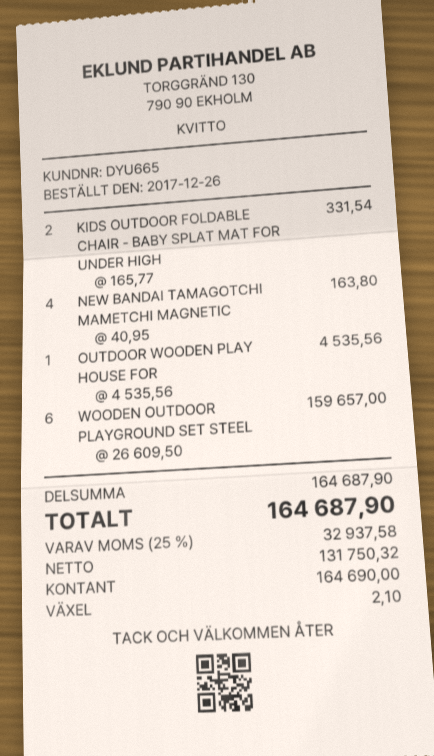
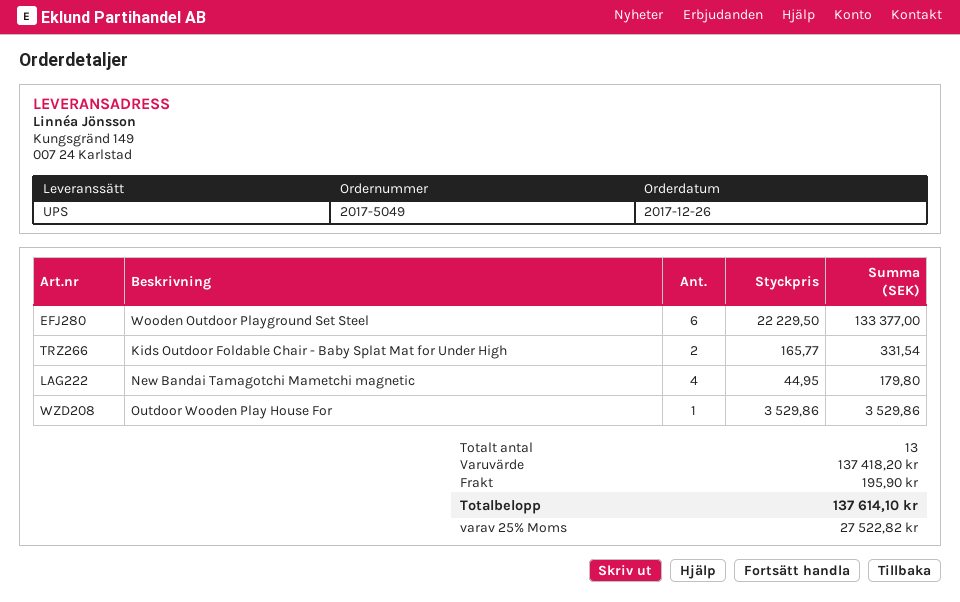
NEW BANDAI TAMAGOTCHI MAMETCHI MAGNETIC: 4 x 40.95 = 163.80 -> 4 x 44.95 = 179.80
OUTDOOR WOODEN PLAY HOUSE FOR: 1 x 4535.56 = 4535.56 -> 1 x 3529.86 = 3529.86
WOODEN OUTDOOR PLAYGROUND SET STEEL: 6 x 26609.50 = 159657.00 -> 6 x 22229.50 = 133377.00
subtotal: 164687.90 -> 137418.20
shipping: none -> 195.90
tax: 25% = 32937.58 -> 25% = 27522.82
total: 164687.90 -> 137614.10

